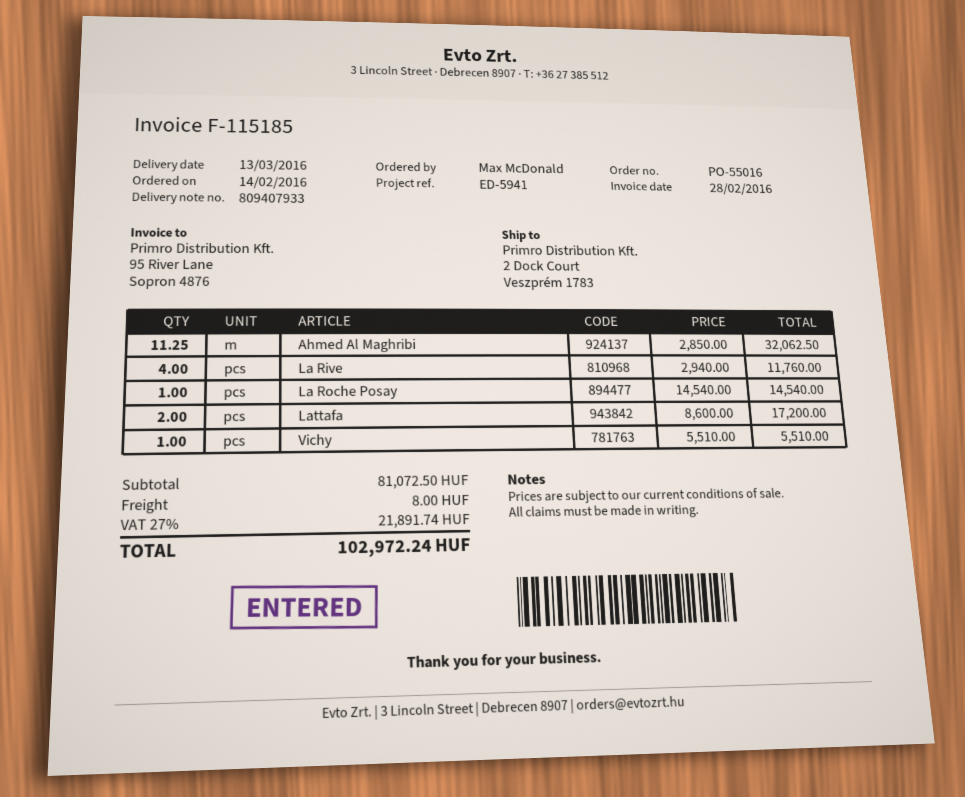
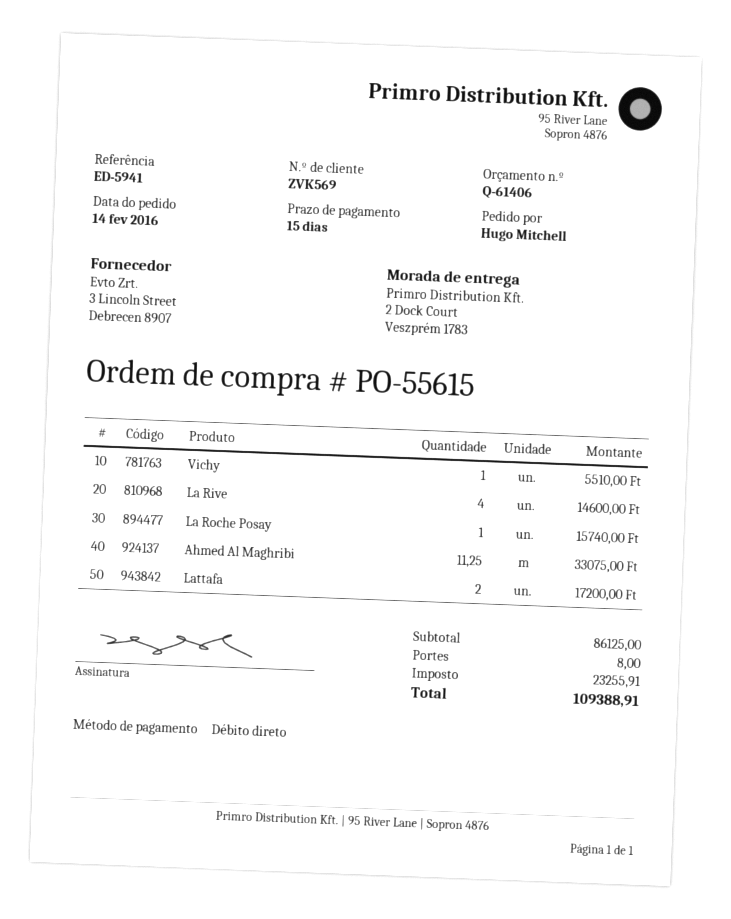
order number: PO-55016 -> PO-55615
ordered by: Max McDonald -> Hugo Mitchell
Ahmed Al Maghribi: 11.25 for 32062.50 -> 11.25 for 33075.00
La Rive: 4 for 11760.00 -> 4 for 14600.00
La Roche Posay: 1 for 14540.00 -> 1 for 15740.00
subtotal: 81072.50 -> 86125.00
tax: 21891.74 -> 23255.91
total: 102972.24 -> 109388.91

